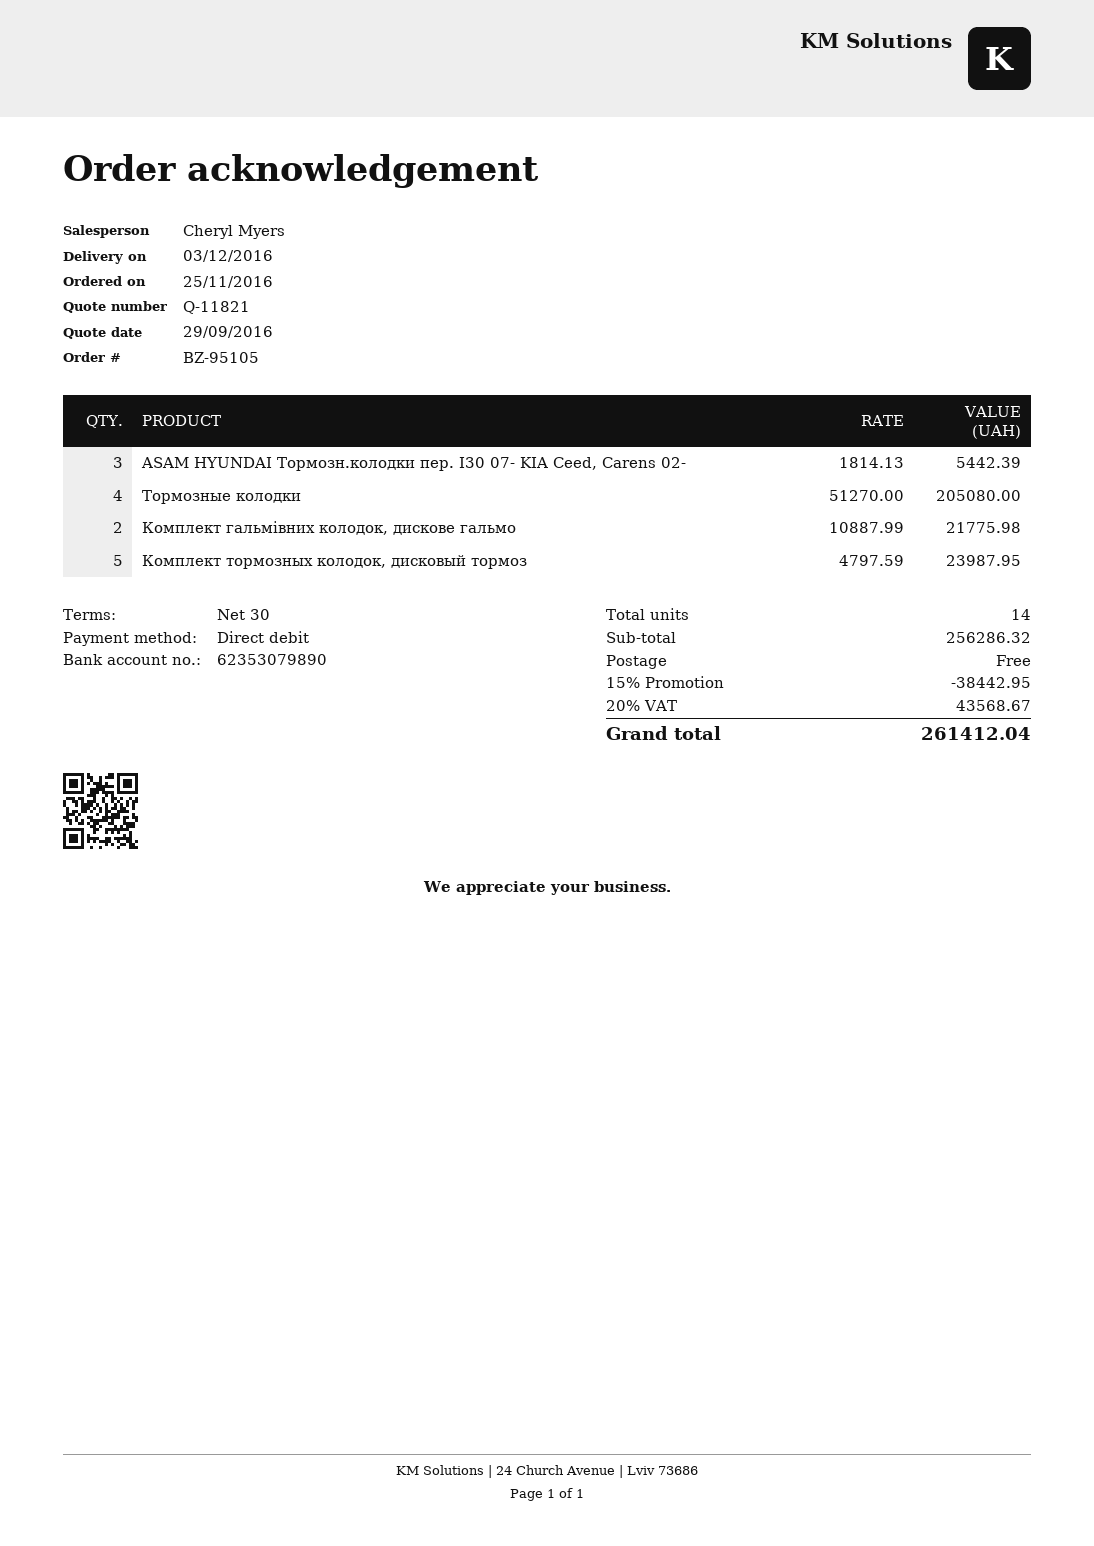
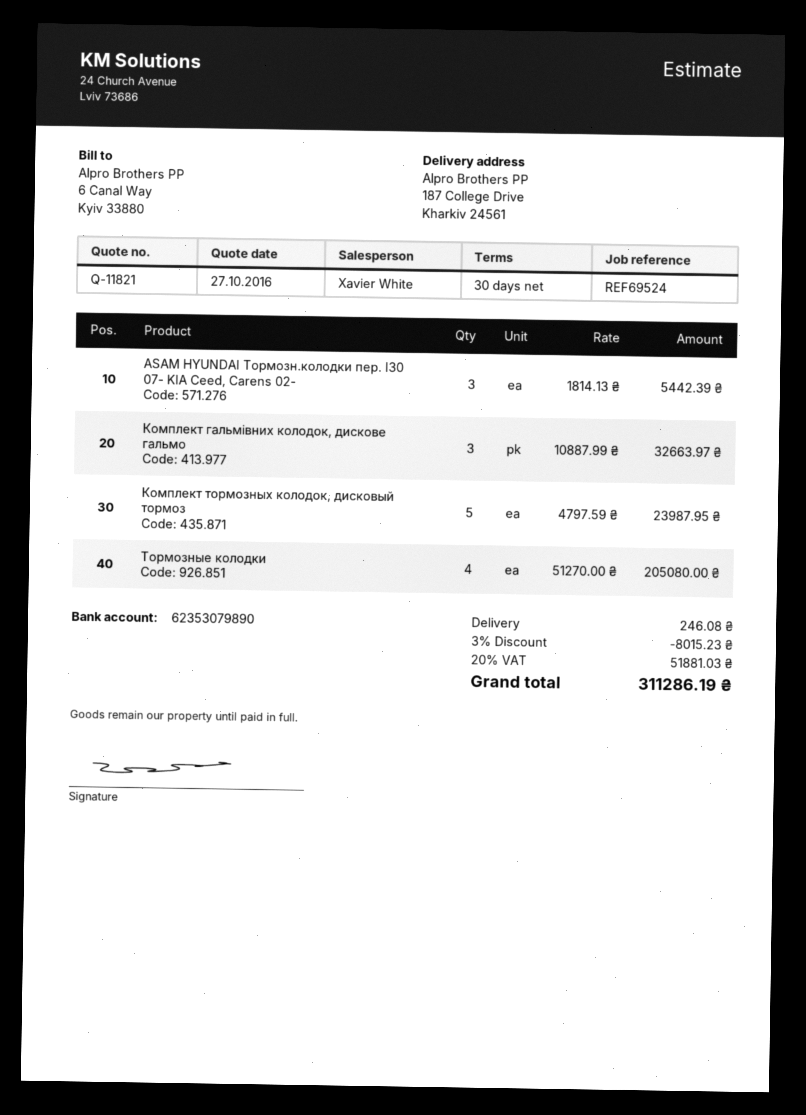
quote date: 2016-09-29 -> 2016-10-27
sales rep: Cheryl Myers -> Xavier White
Комплект гальмівних колодок, дискове гальмо: 2 x 10887.99 = 21775.98 -> 3 x 10887.99 = 32663.97
discount: 15% = 38442.95 -> 3% = 8015.23
shipping: 0.00 -> 246.08
tax: 20% = 43568.67 -> 20% = 51881.03
total: 261412.04 -> 311286.19

